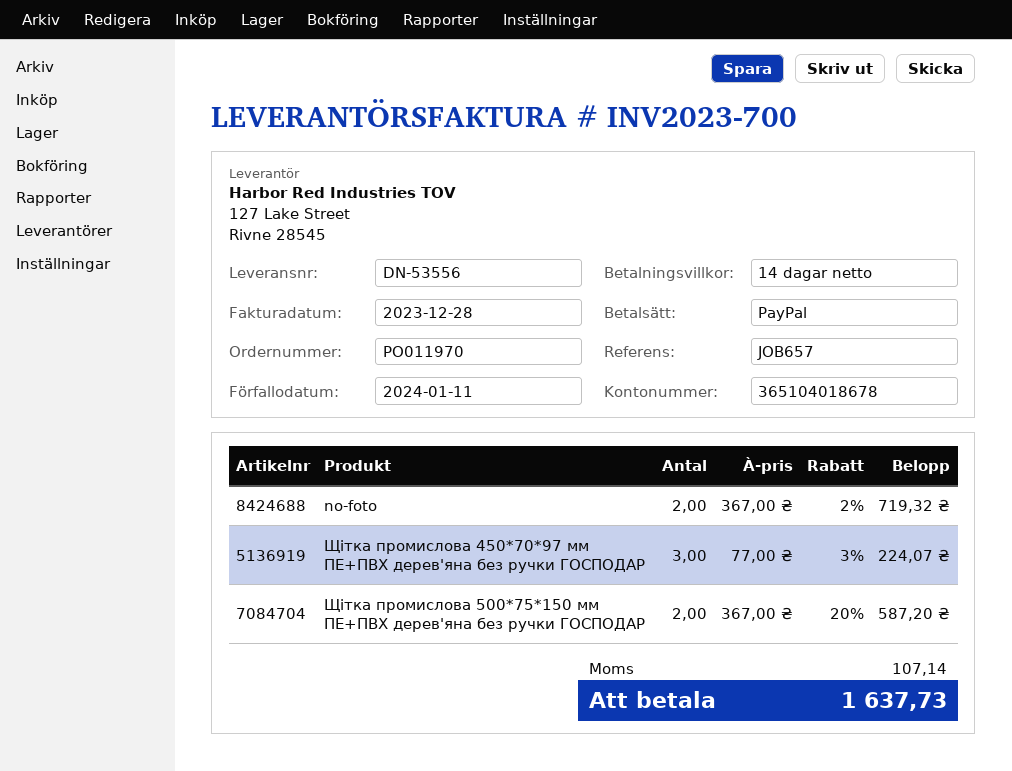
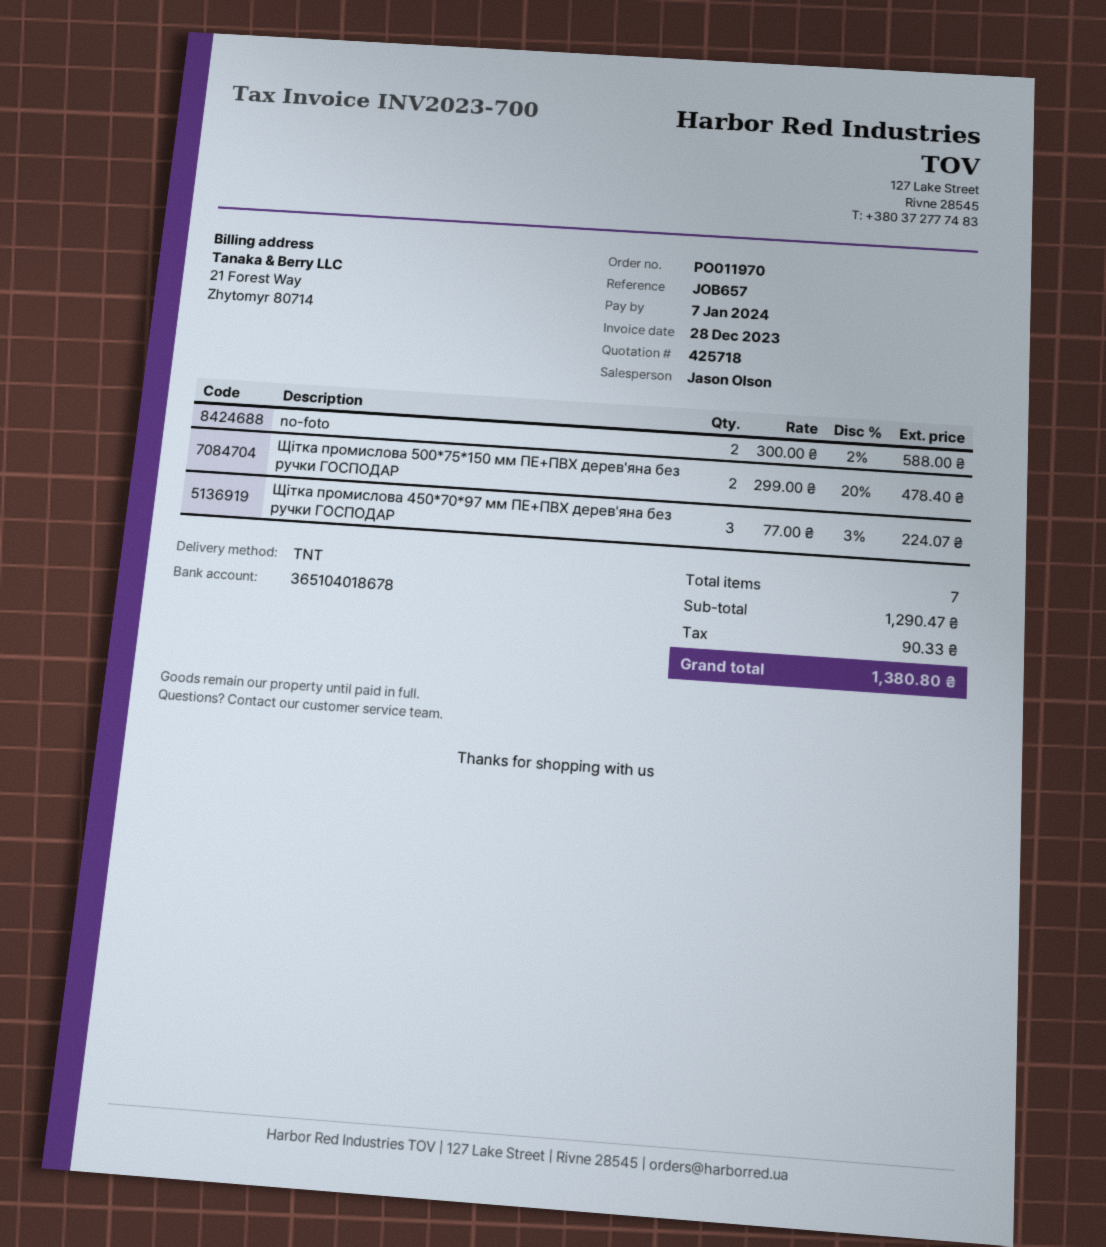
due date: 2024-01-11 -> 2024-01-07
no-foto: 2 x 367.00 - 2% = 719.32 -> 2 x 300.00 - 2% = 588.00
Щітка промислова 500*75*150 мм ПЕ+ПВХ дерев'яна без ручки ГОСПОДАР: 2 x 367.00 - 20% = 587.20 -> 2 x 299.00 - 20% = 478.40
tax: 107.14 -> 90.33
total: 1637.73 -> 1380.80

